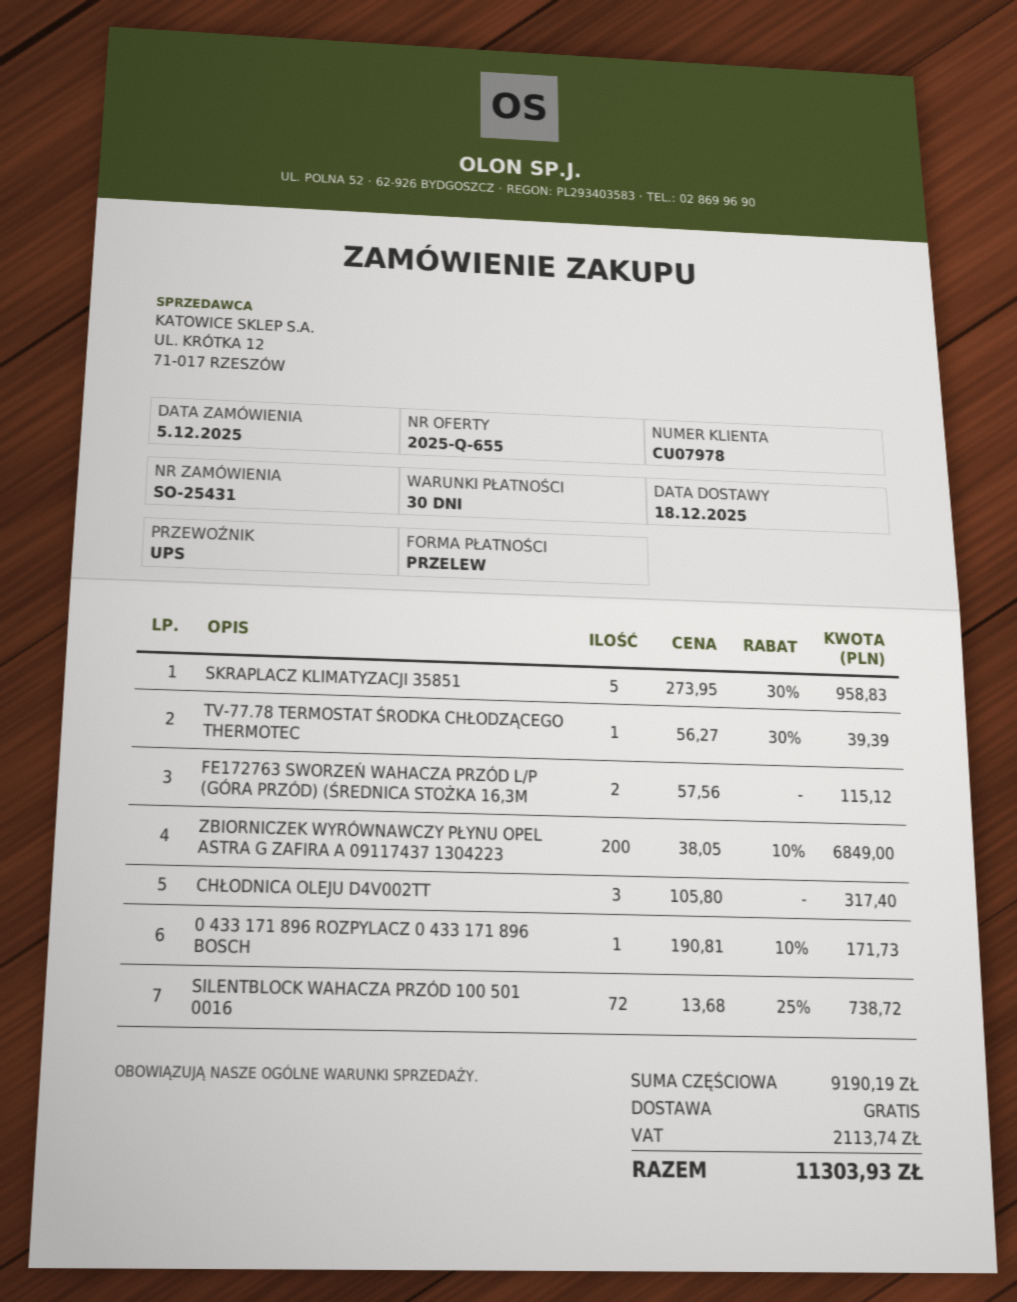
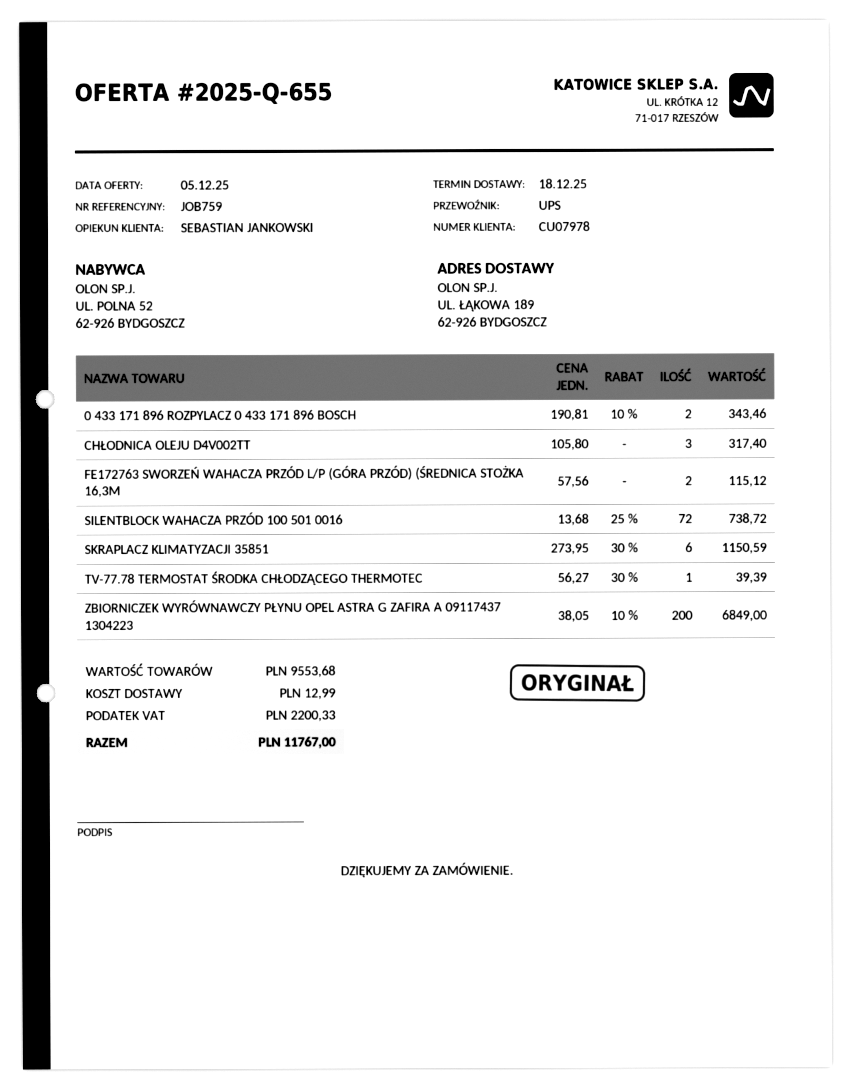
SKRAPLACZ KLIMATYZACJI 35851: 5 x 273.95 - 30% = 958.83 -> 6 x 273.95 - 30% = 1150.59
0 433 171 896 ROZPYLACZ 0 433 171 896 BOSCH: 1 x 190.81 - 10% = 171.73 -> 2 x 190.81 - 10% = 343.46
subtotal: 9190.19 -> 9553.68
shipping: 0.00 -> 12.99
tax: 2113.74 -> 2200.33
total: 11303.93 -> 11767.00

